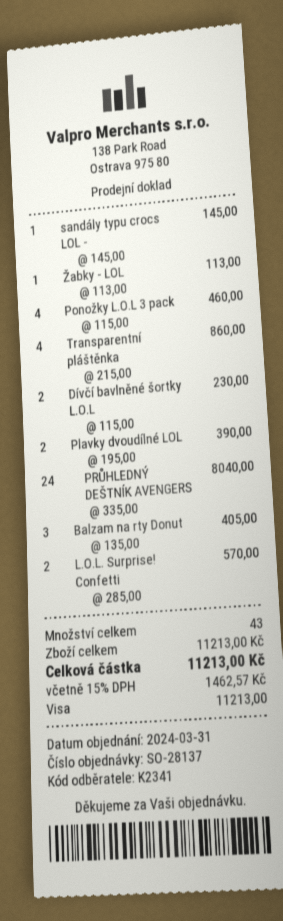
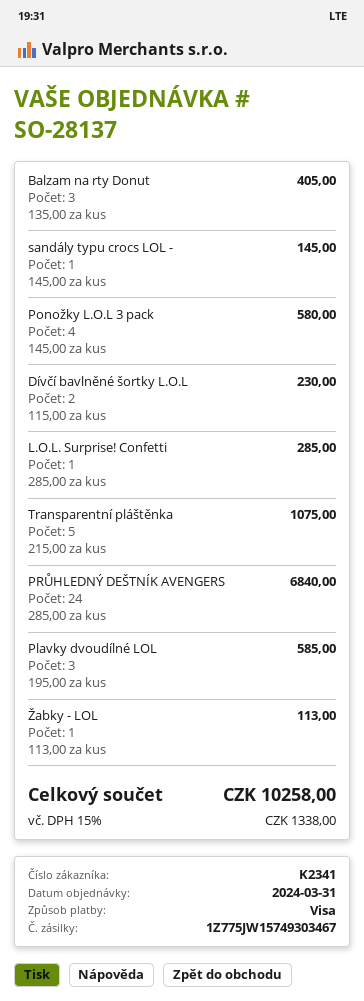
Ponožky L.O.L 3 pack: 4 x 115.00 = 460.00 -> 4 x 145.00 = 580.00
Transparentní pláštěnka: 4 x 215.00 = 860.00 -> 5 x 215.00 = 1075.00
Plavky dvoudílné LOL: 2 x 195.00 = 390.00 -> 3 x 195.00 = 585.00
PRŮHLEDNÝ DEŠTNÍK AVENGERS: 24 x 335.00 = 8040.00 -> 24 x 285.00 = 6840.00
L.O.L. Surprise! Confetti: 2 x 285.00 = 570.00 -> 1 x 285.00 = 285.00
tax: 15% = 1462.57 -> 15% = 1338.00
total: 11213.00 -> 10258.00

